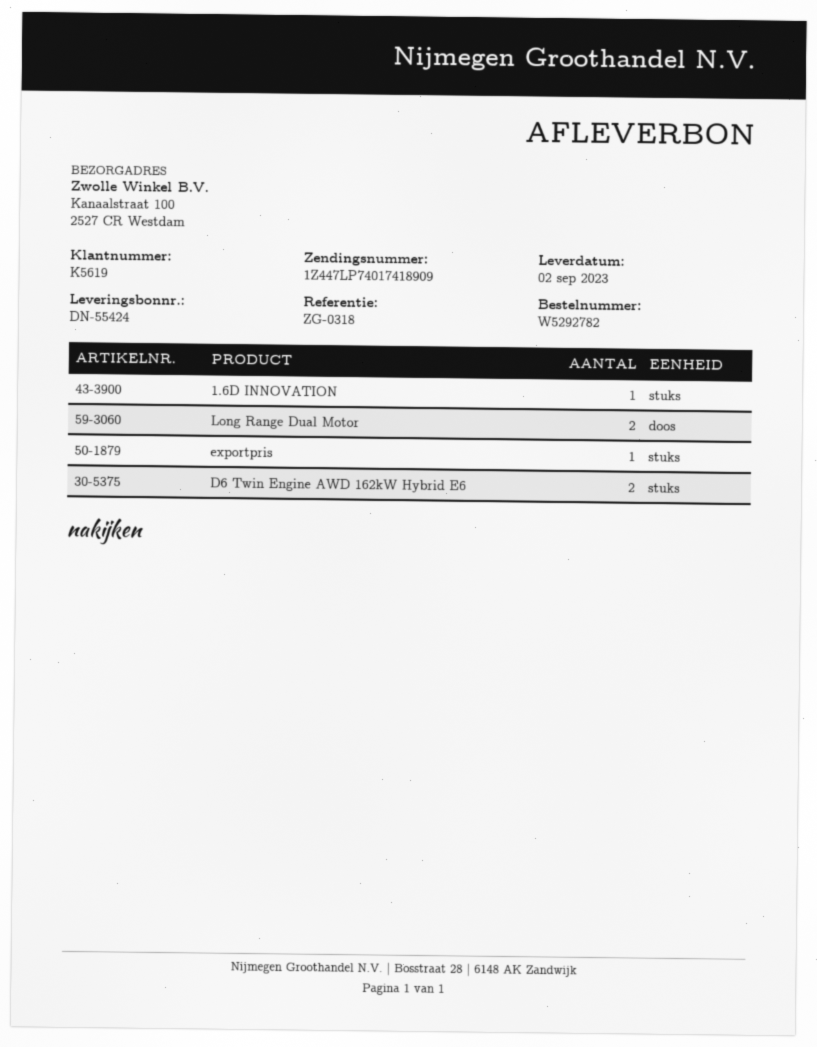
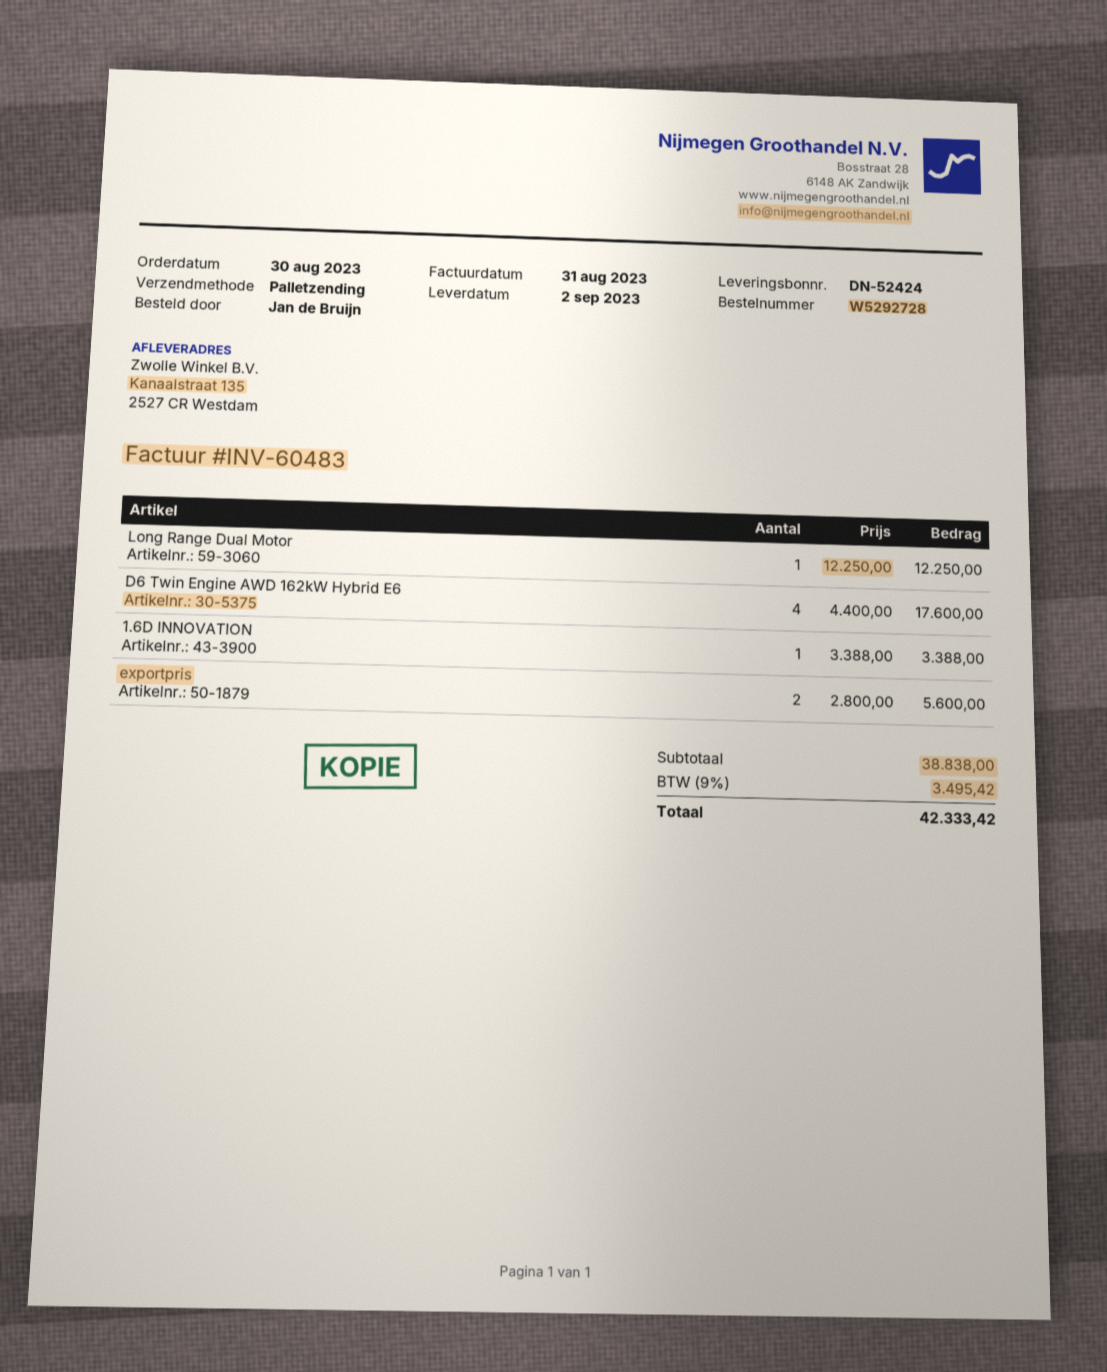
order number: W5292782 -> W5292728
delivery note number: DN-55424 -> DN-52424
ship to: Kanaalstraat 100, 2527 CR Westdam -> Kanaalstraat 135, 2527 CR Westdam
Long Range Dual Motor: 2 -> 1
exportpris: 1 -> 2
D6 Twin Engine AWD 162kW Hybrid E6: 2 -> 4

